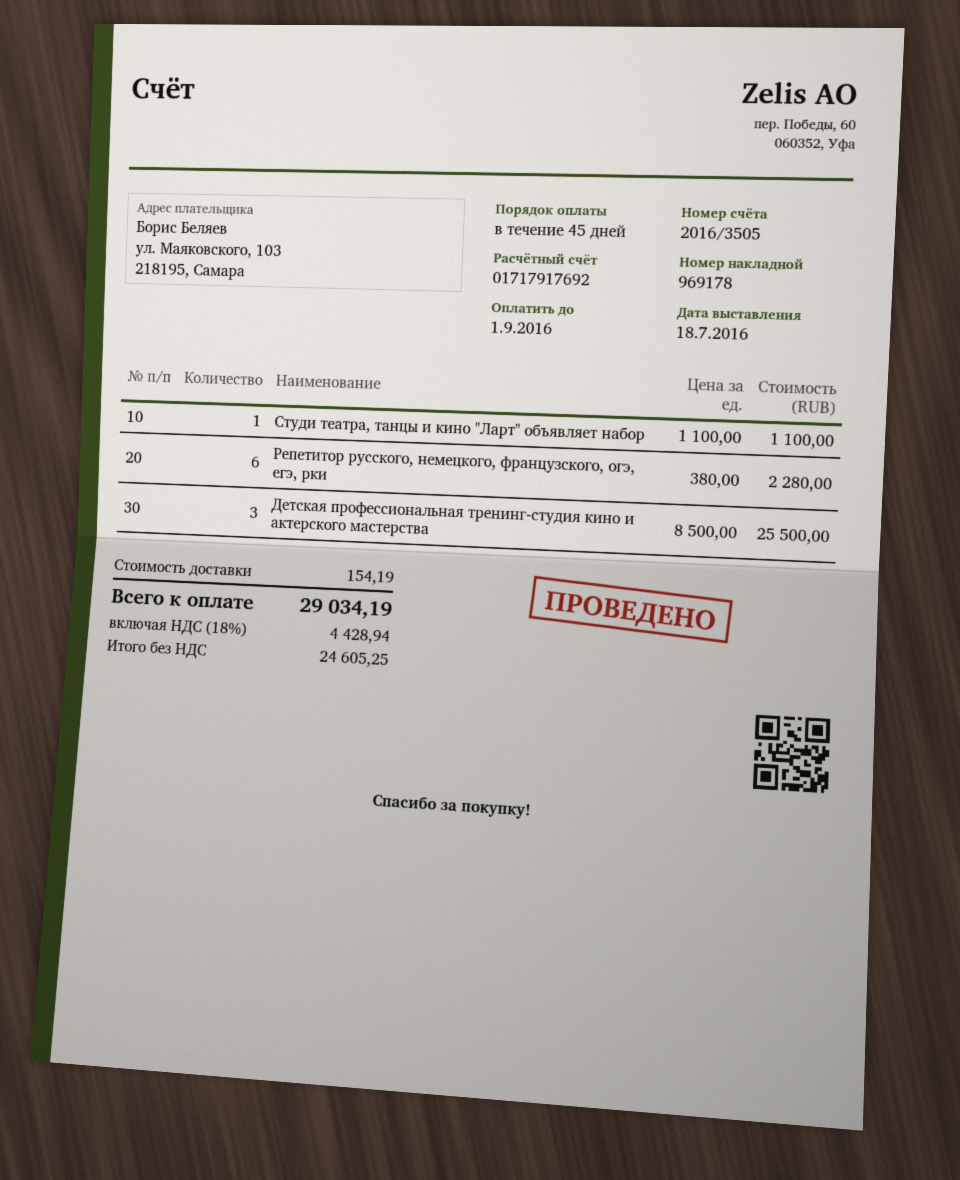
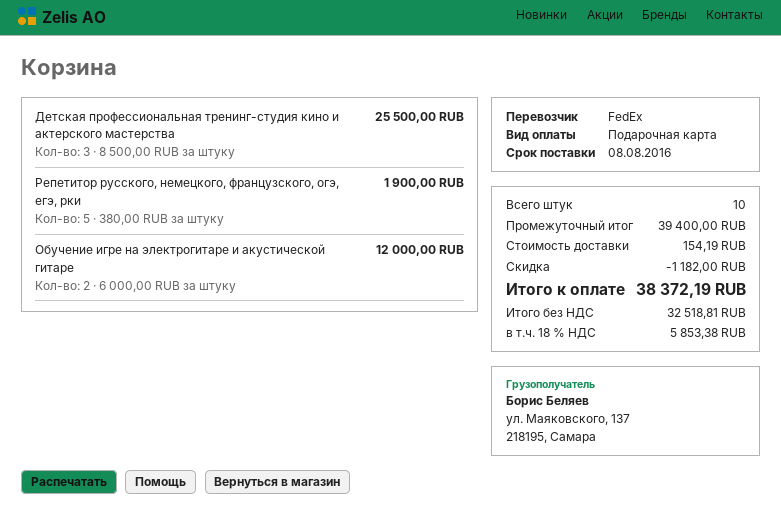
Студи театра, танцы и кино "Ларт" объявляет набор: 1 x 1100.00 = 1100.00 -> none
Репетитор русского, немецкого, французского, огэ, егэ, рки: 6 x 380.00 = 2280.00 -> 5 x 380.00 = 1900.00
Обучение игре на электрогитаре и акустической гитаре: none -> 2 x 6000.00 = 12000.00
discount: none -> 1182.00
net: 24605.25 -> 32518.81
tax: 18% = 4428.94 -> 18% = 5853.38
total: 29034.19 -> 38372.19

